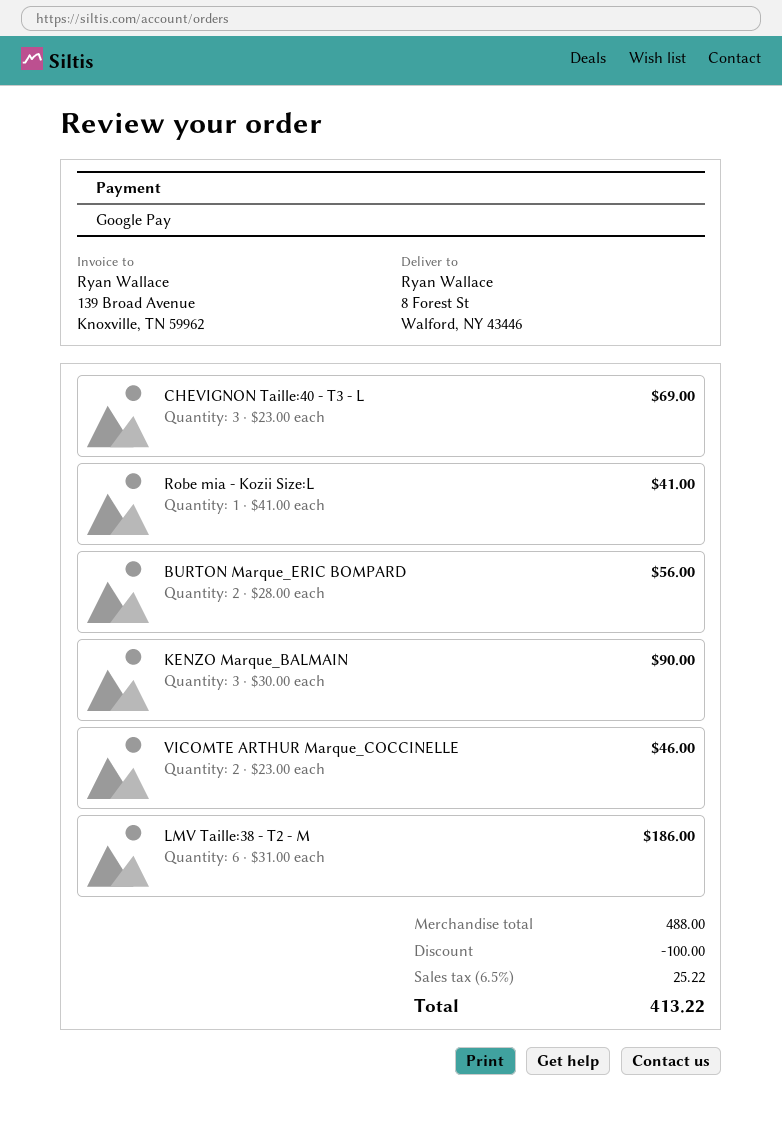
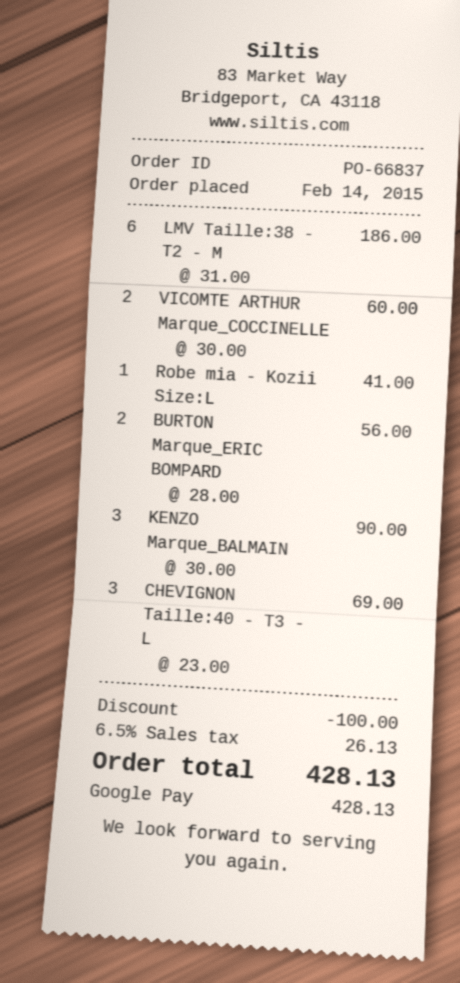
VICOMTE ARTHUR Marque_COCCINELLE: 2 x 23.00 = 46.00 -> 2 x 30.00 = 60.00
tax: 6.5% = 25.22 -> 6.5% = 26.13
total: 413.22 -> 428.13

